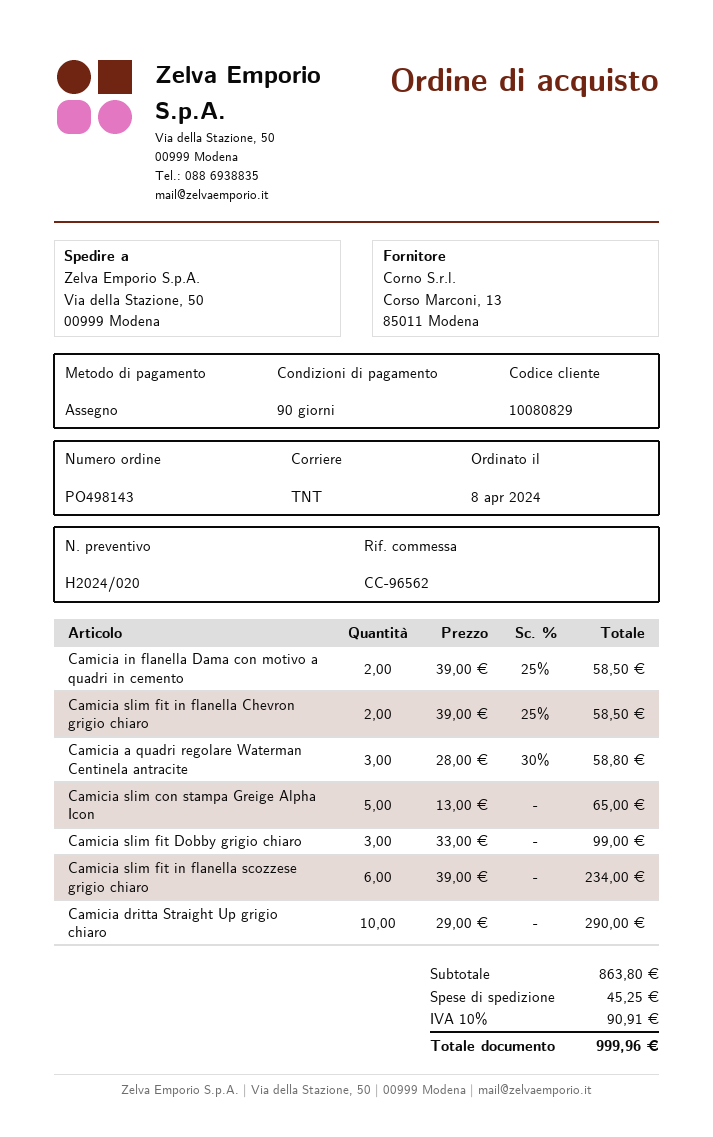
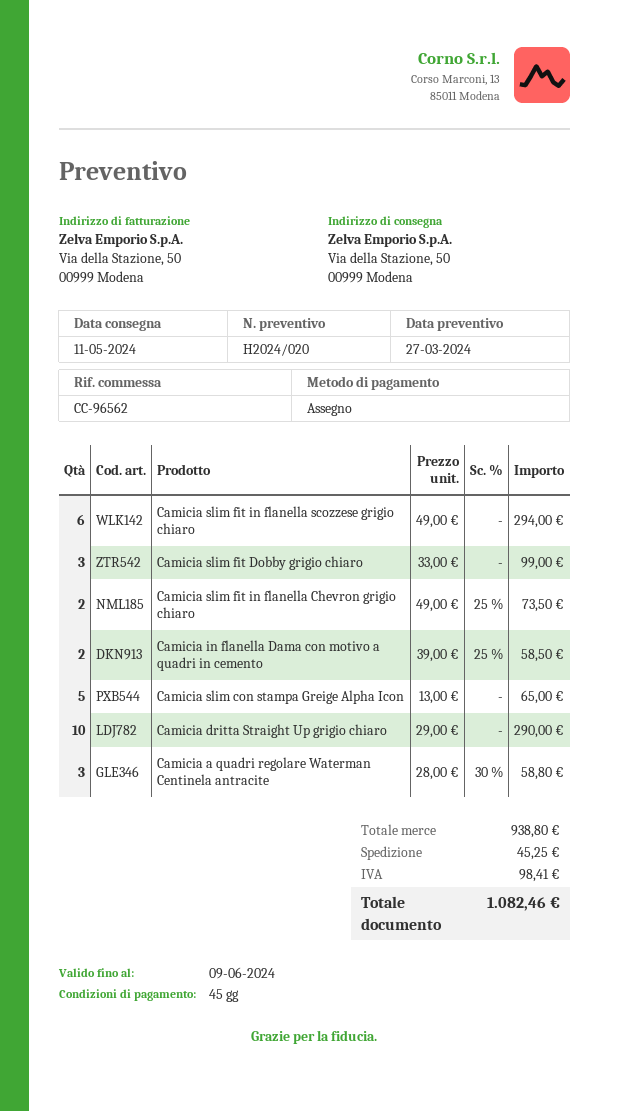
payment terms: 90 days -> 45 days
Camicia slim fit in flanella Chevron grigio chiaro: 2 x 39.00 - 25% = 58.50 -> 2 x 49.00 - 25% = 73.50
Camicia slim fit in flanella scozzese grigio chiaro: 6 x 39.00 = 234.00 -> 6 x 49.00 = 294.00
subtotal: 863.80 -> 938.80
tax: 90.91 -> 98.41
total: 999.96 -> 1082.46

